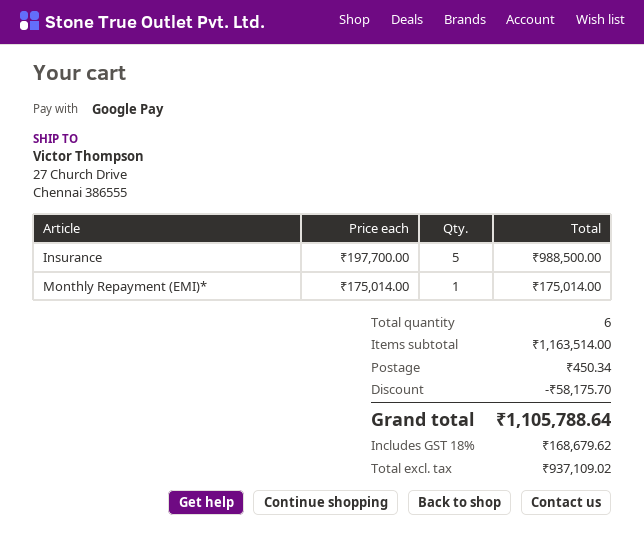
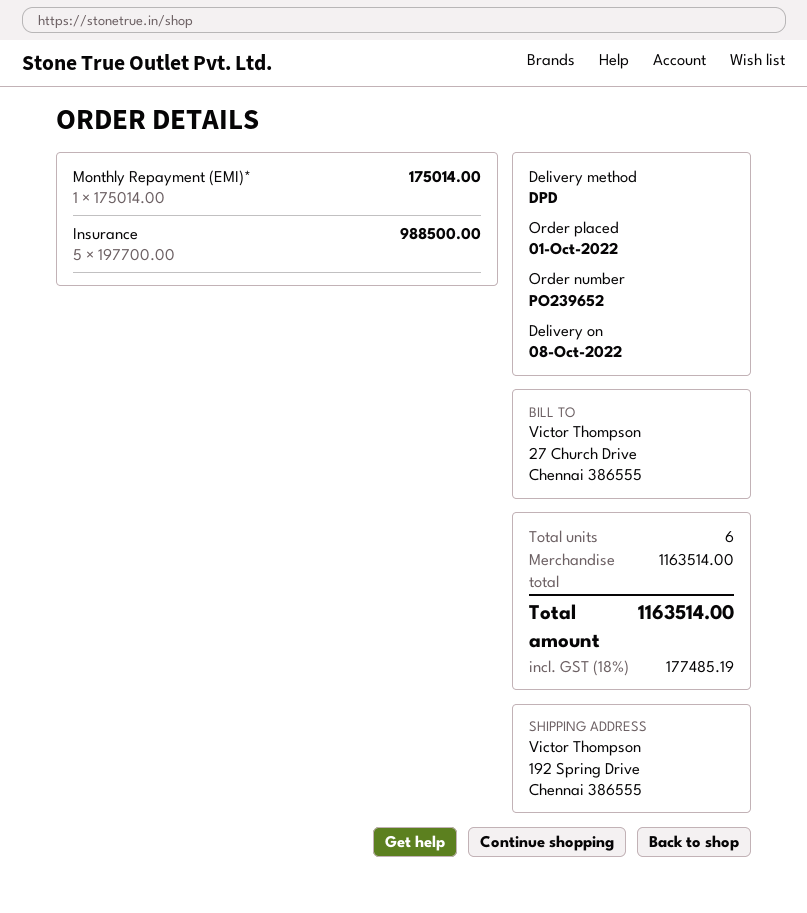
ship to: 27 Church Drive, Chennai 386555 -> 192 Spring Drive, Chennai 386555
discount: 58175.70 -> none
shipping: 450.34 -> none
tax: 18% = 168679.62 -> 18% = 177485.19
total: 1105788.64 -> 1163514.00

